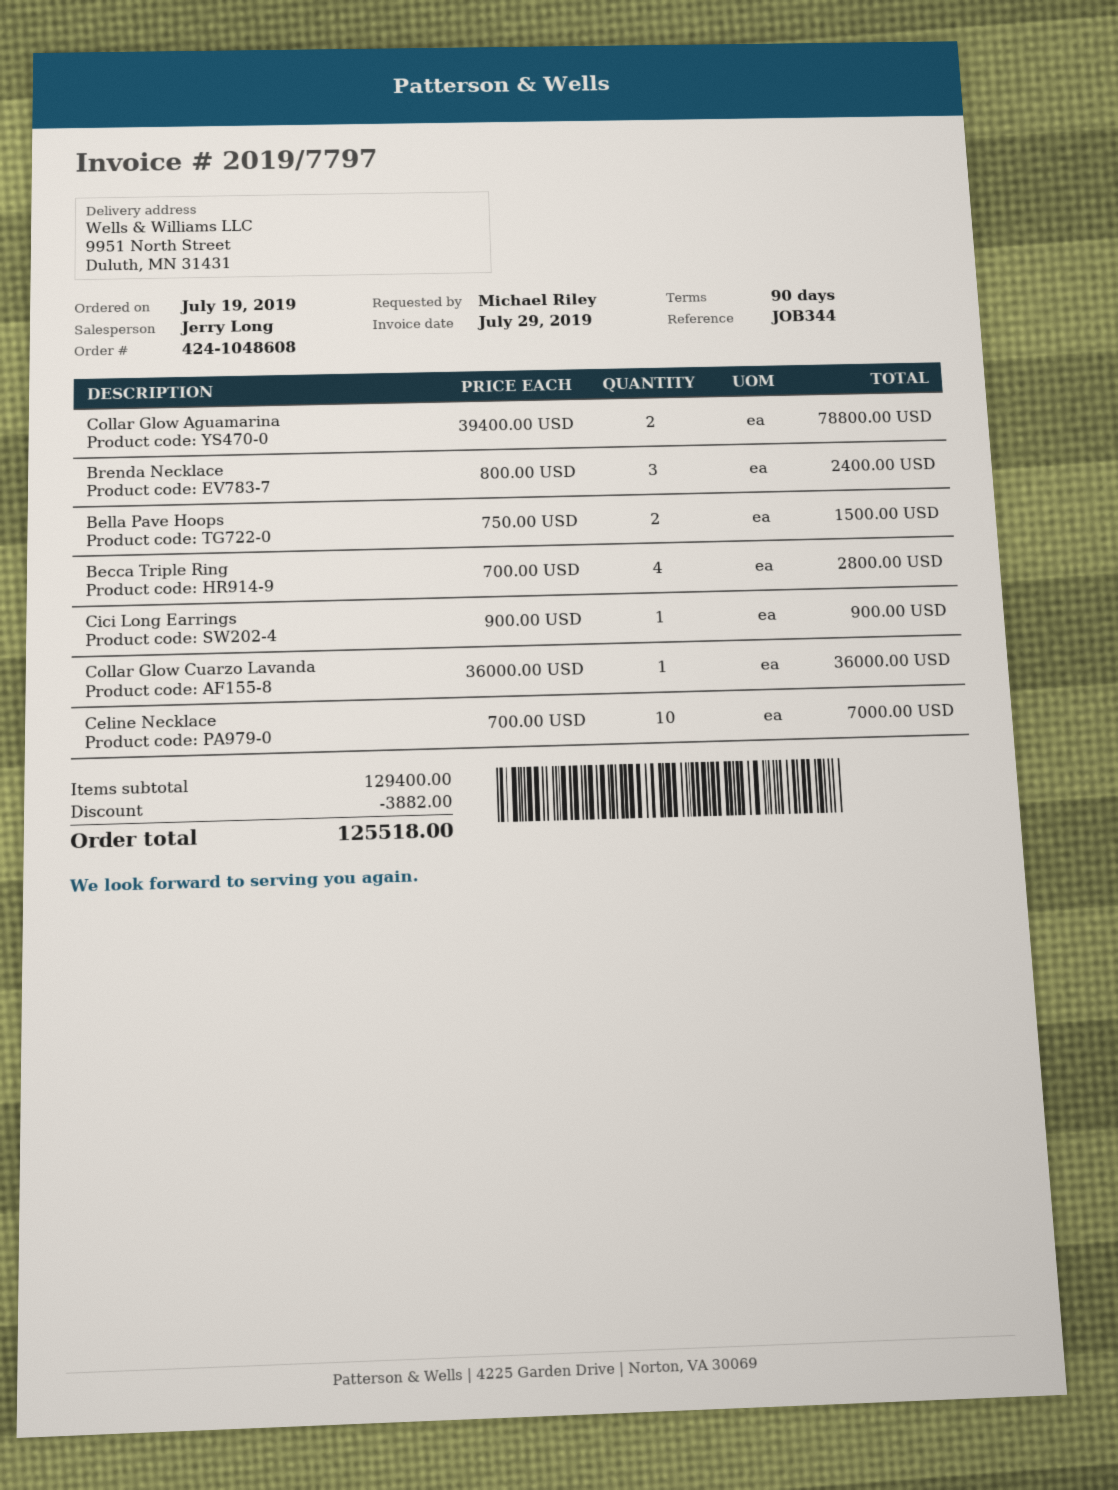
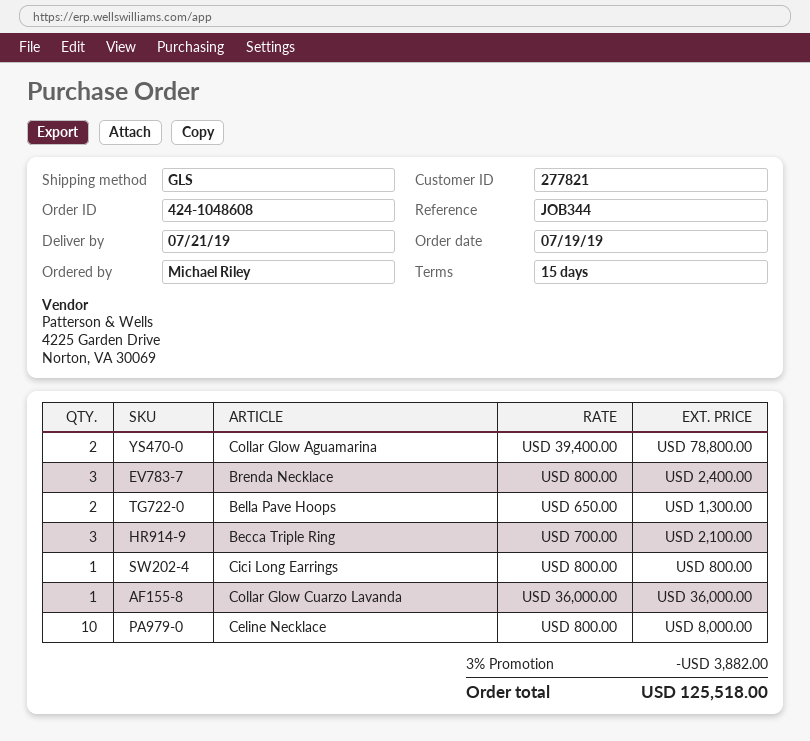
payment terms: 90 days -> 15 days
Bella Pave Hoops: 2 x 750.00 = 1500.00 -> 2 x 650.00 = 1300.00
Becca Triple Ring: 4 x 700.00 = 2800.00 -> 3 x 700.00 = 2100.00
Cici Long Earrings: 1 x 900.00 = 900.00 -> 1 x 800.00 = 800.00
Celine Necklace: 10 x 700.00 = 7000.00 -> 10 x 800.00 = 8000.00

